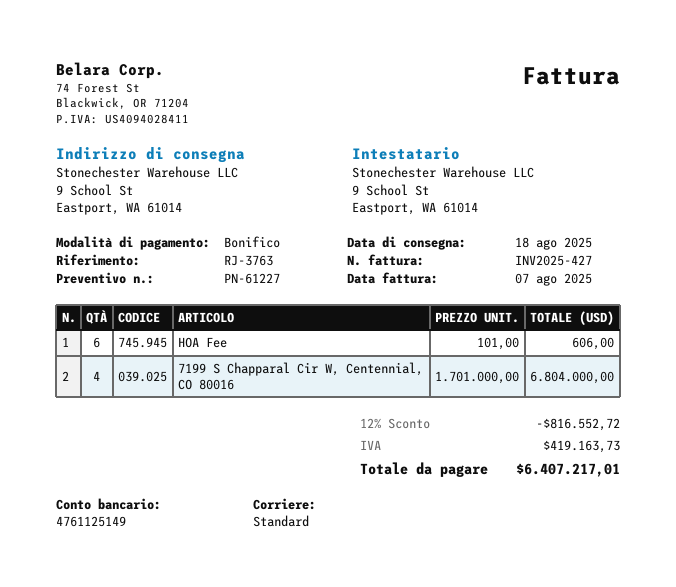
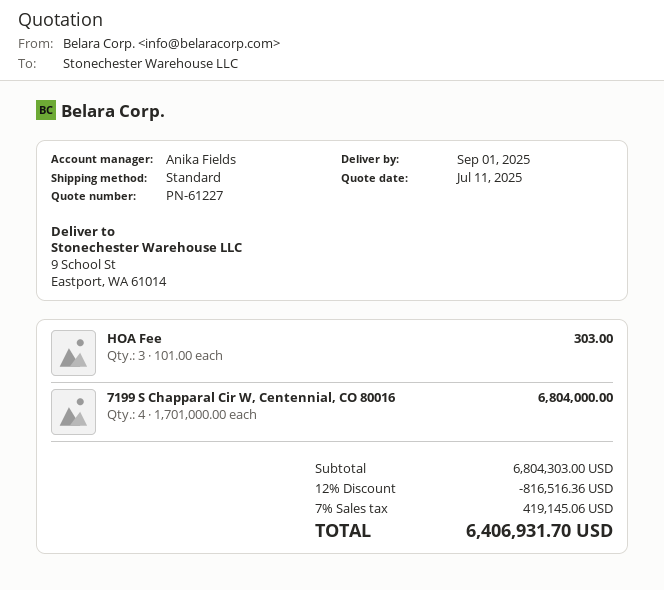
delivery date: 2025-08-18 -> 2025-09-01
HOA Fee: 6 x 101.00 = 606.00 -> 3 x 101.00 = 303.00
discount: 12% = 816552.72 -> 12% = 816516.36
tax: 419163.73 -> 419145.06
total: 6407217.01 -> 6406931.70

